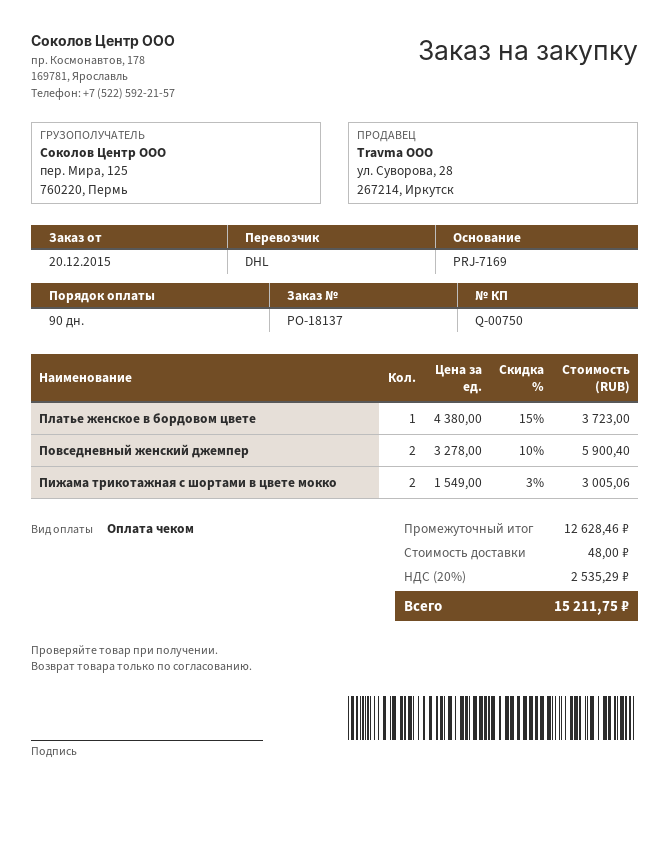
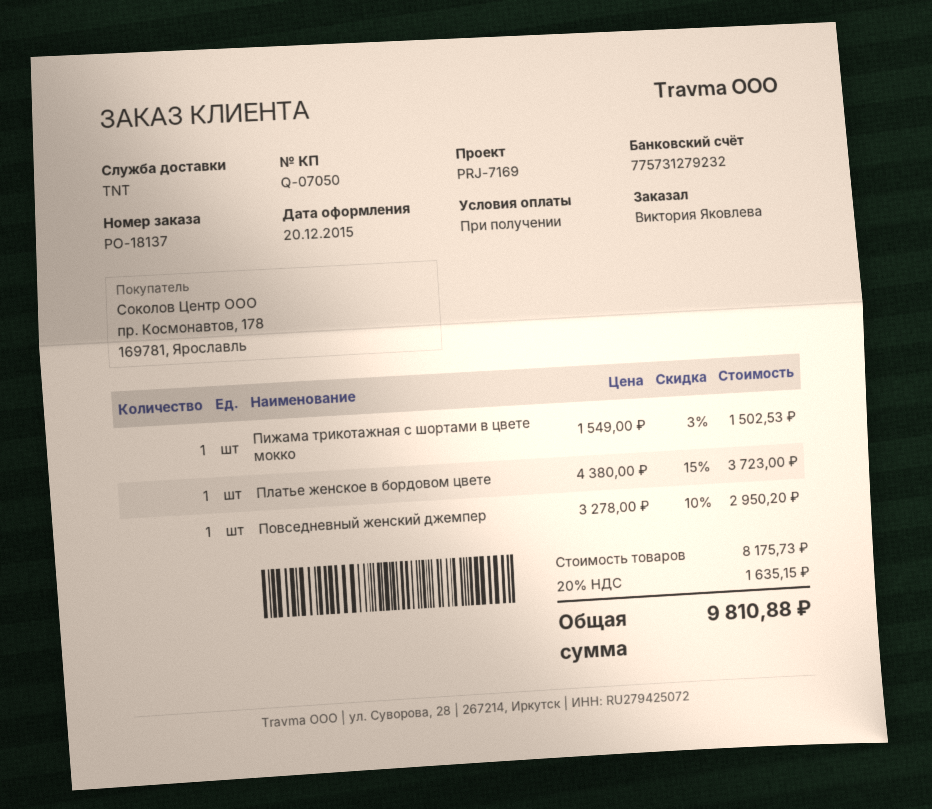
quote number: Q-00750 -> Q-07050
payment terms: 90 days -> on receipt
shipping method: DHL -> TNT
Повседневный женский джемпер: 2 x 3278.00 - 10% = 5900.40 -> 1 x 3278.00 - 10% = 2950.20
Пижама трикотажная с шортами в цвете мокко: 2 x 1549.00 - 3% = 3005.06 -> 1 x 1549.00 - 3% = 1502.53
subtotal: 12628.46 -> 8175.73
shipping: 48.00 -> none
tax: 20% = 2535.29 -> 20% = 1635.15
total: 15211.75 -> 9810.88

